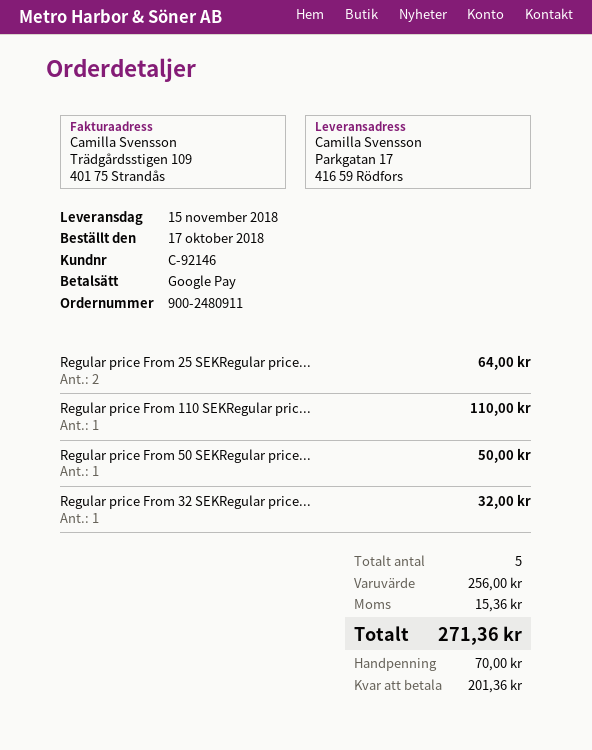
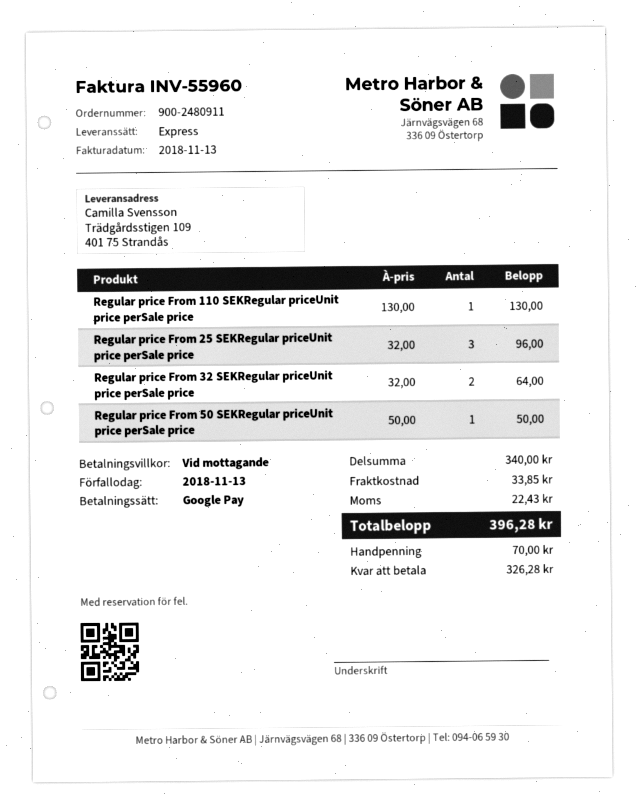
ship to: Parkgatan 17, 416 59 Rödfors -> Trädgårdsstigen 109, 401 75 Strandås
Regular price From 25 SEKRegular price...: 2 for 64.00 -> 3 for 96.00
Regular price From 110 SEKRegular pric...: 1 for 110.00 -> 1 for 130.00
Regular price From 32 SEKRegular price...: 1 for 32.00 -> 2 for 64.00
subtotal: 256.00 -> 340.00
shipping: none -> 33.85
tax: 15.36 -> 22.43
total: 271.36 -> 396.28
balance: 201.36 -> 326.28

